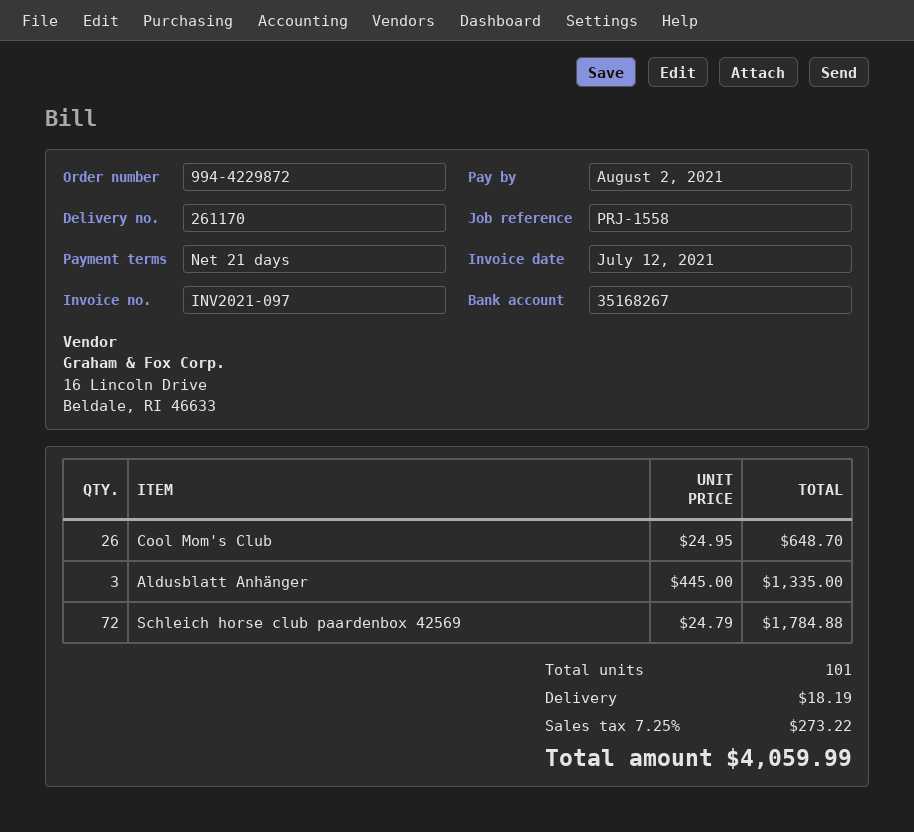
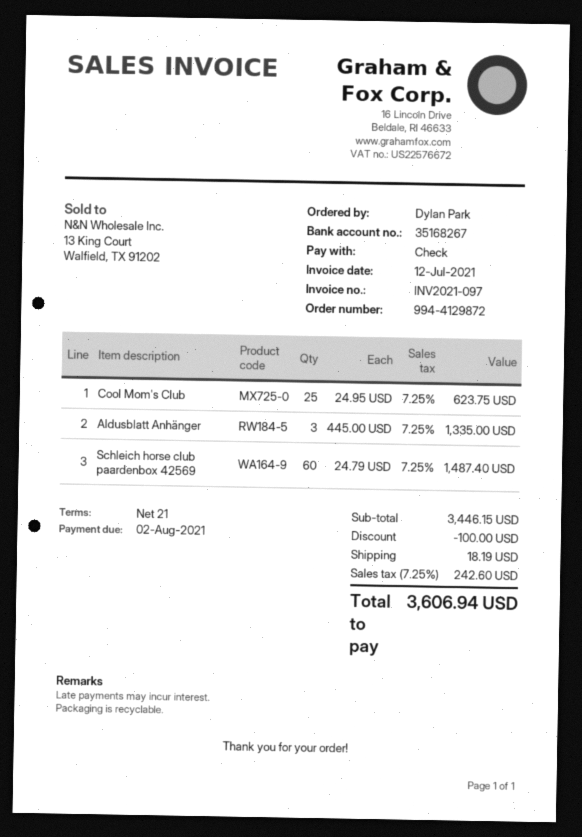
order number: 994-4229872 -> 994-4129872
Cool Mom's Club: 26 x 24.95 = 648.70 -> 25 x 24.95 = 623.75
Schleich horse club paardenbox 42569: 72 x 24.79 = 1784.88 -> 60 x 24.79 = 1487.40
discount: none -> 100.00
tax: 7.25% = 273.22 -> 7.25% = 242.60
total: 4059.99 -> 3606.94

